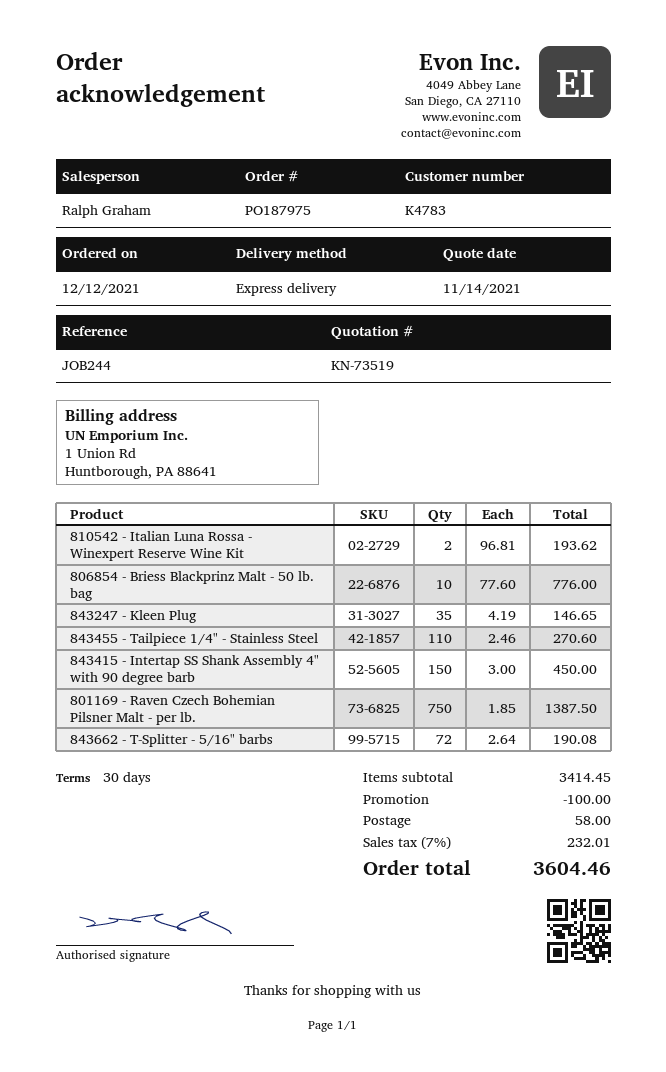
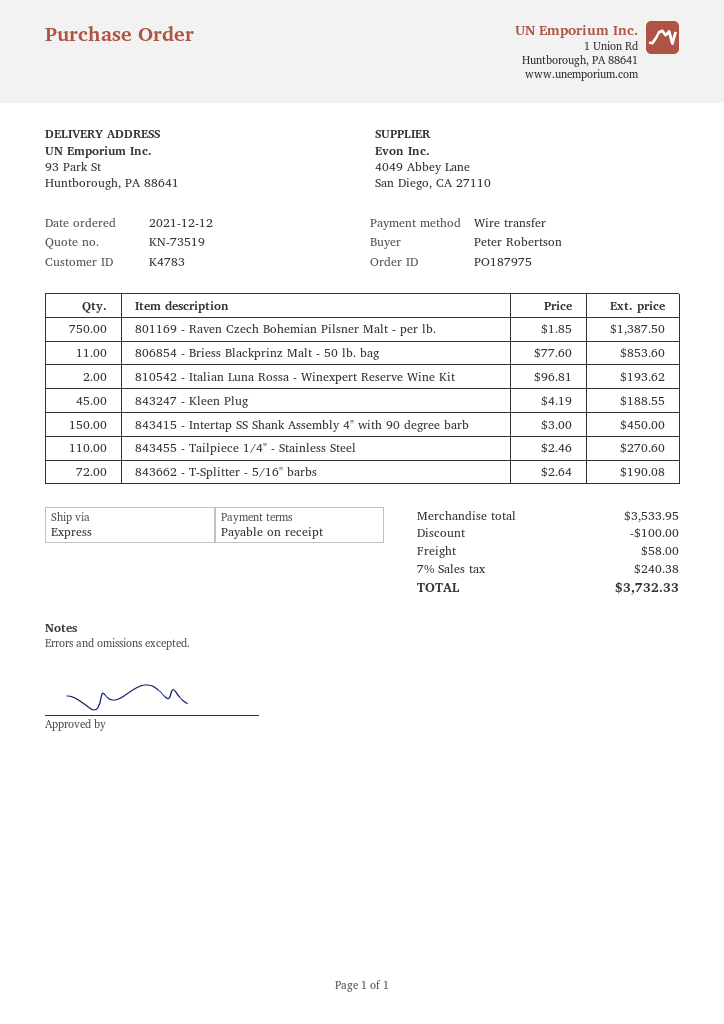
payment terms: 30 days -> on receipt
806854 - Briess Blackprinz Malt - 50 lb. bag: 10 x 77.60 = 776.00 -> 11 x 77.60 = 853.60
843247 - Kleen Plug: 35 x 4.19 = 146.65 -> 45 x 4.19 = 188.55
subtotal: 3414.45 -> 3533.95
tax: 7% = 232.01 -> 7% = 240.38
total: 3604.46 -> 3732.33

